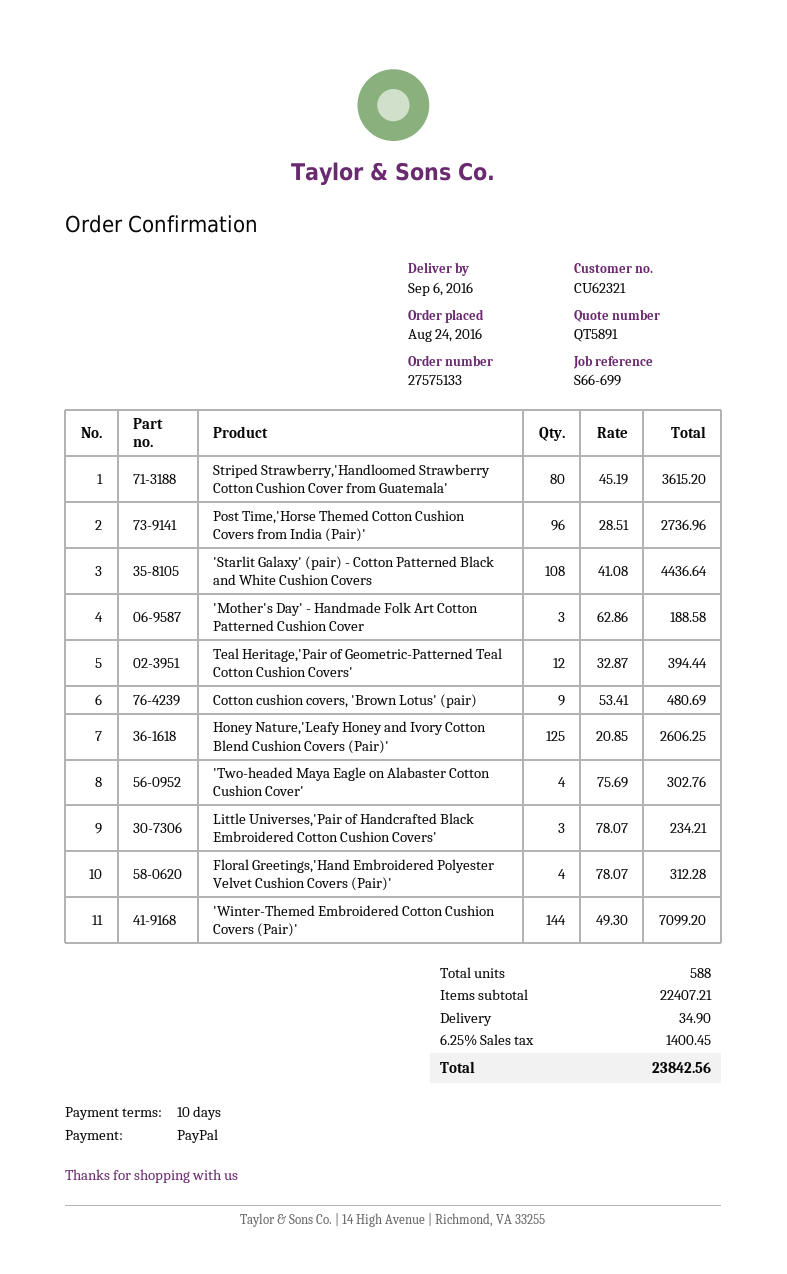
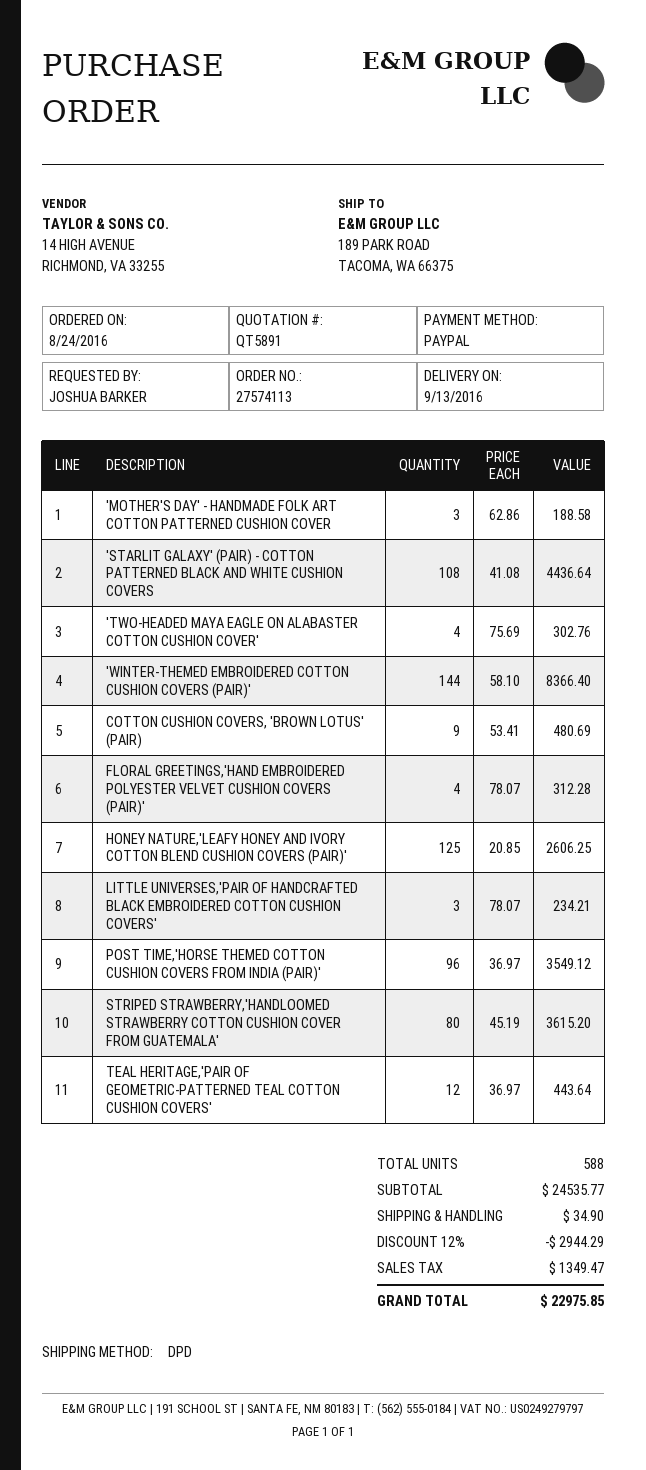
order number: 27575133 -> 27574113
delivery date: 2016-09-06 -> 2016-09-13
Post Time,'Horse Themed Cotton Cushion Covers from India (Pair)': 96 x 28.51 = 2736.96 -> 96 x 36.97 = 3549.12
Teal Heritage,'Pair of Geometric-Patterned Teal Cotton Cushion Covers': 12 x 32.87 = 394.44 -> 12 x 36.97 = 443.64
'Winter-Themed Embroidered Cotton Cushion Covers (Pair)': 144 x 49.30 = 7099.20 -> 144 x 58.10 = 8366.40
subtotal: 22407.21 -> 24535.77
discount: none -> 12% = 2944.29
tax: 1400.45 -> 1349.47
total: 23842.56 -> 22975.85

